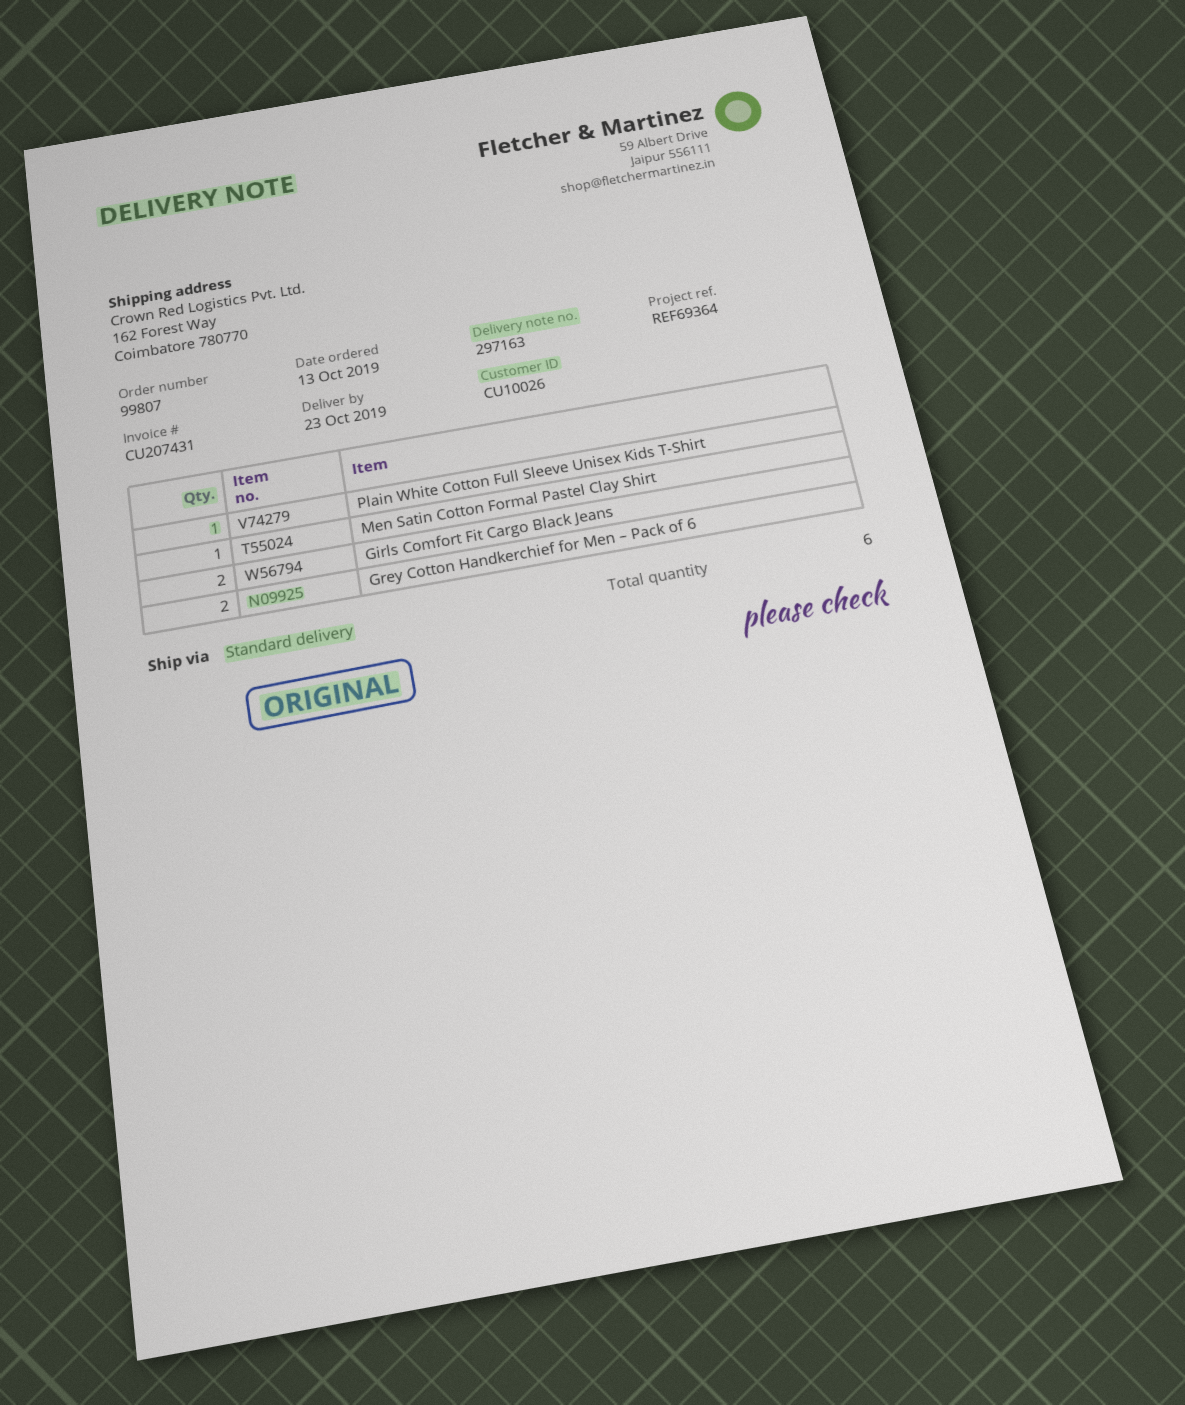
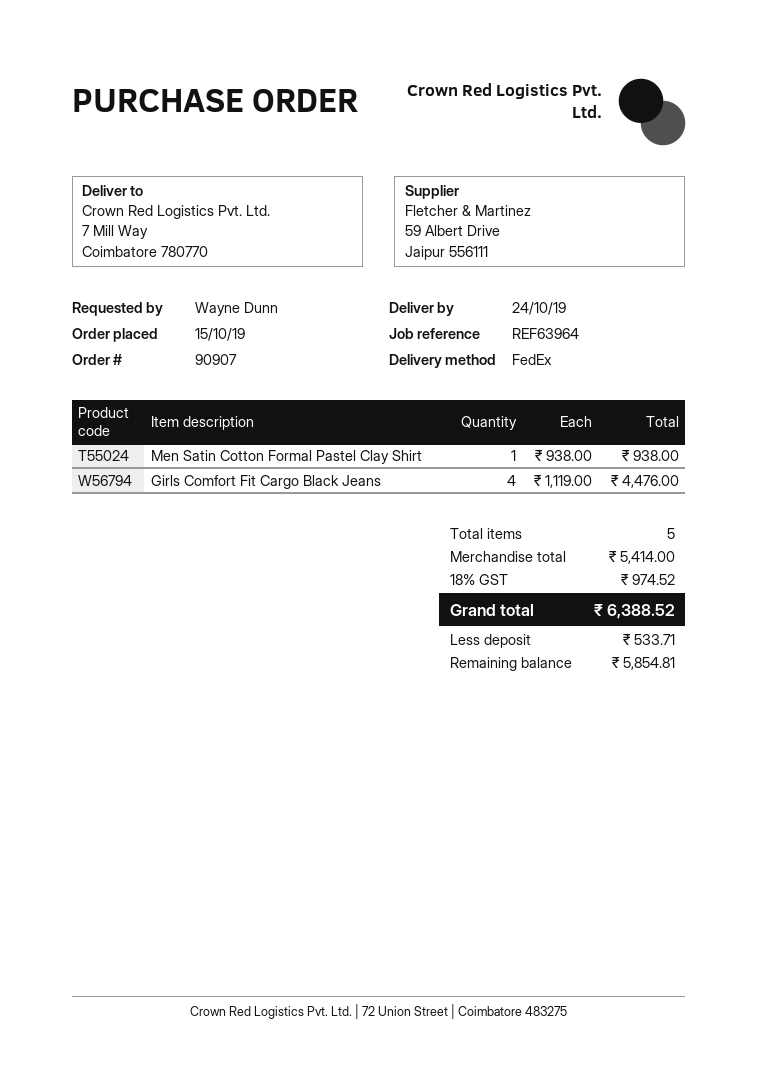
order number: 99807 -> 90907
order date: 2019-10-13 -> 2019-10-15
delivery date: 2019-10-23 -> 2019-10-24
reference: REF69364 -> REF63964
shipping method: standard -> FedEx
ship to: 162 Forest Way, Coimbatore 780770 -> 7 Mill Way, Coimbatore 780770
Plain White Cotton Full Sleeve Unisex Kids T-Shirt: 1 -> none
Girls Comfort Fit Cargo Black Jeans: 2 -> 4
Grey Cotton Handkerchief for Men – Pack of 6: 2 -> none
total quantity: 6 -> 5

